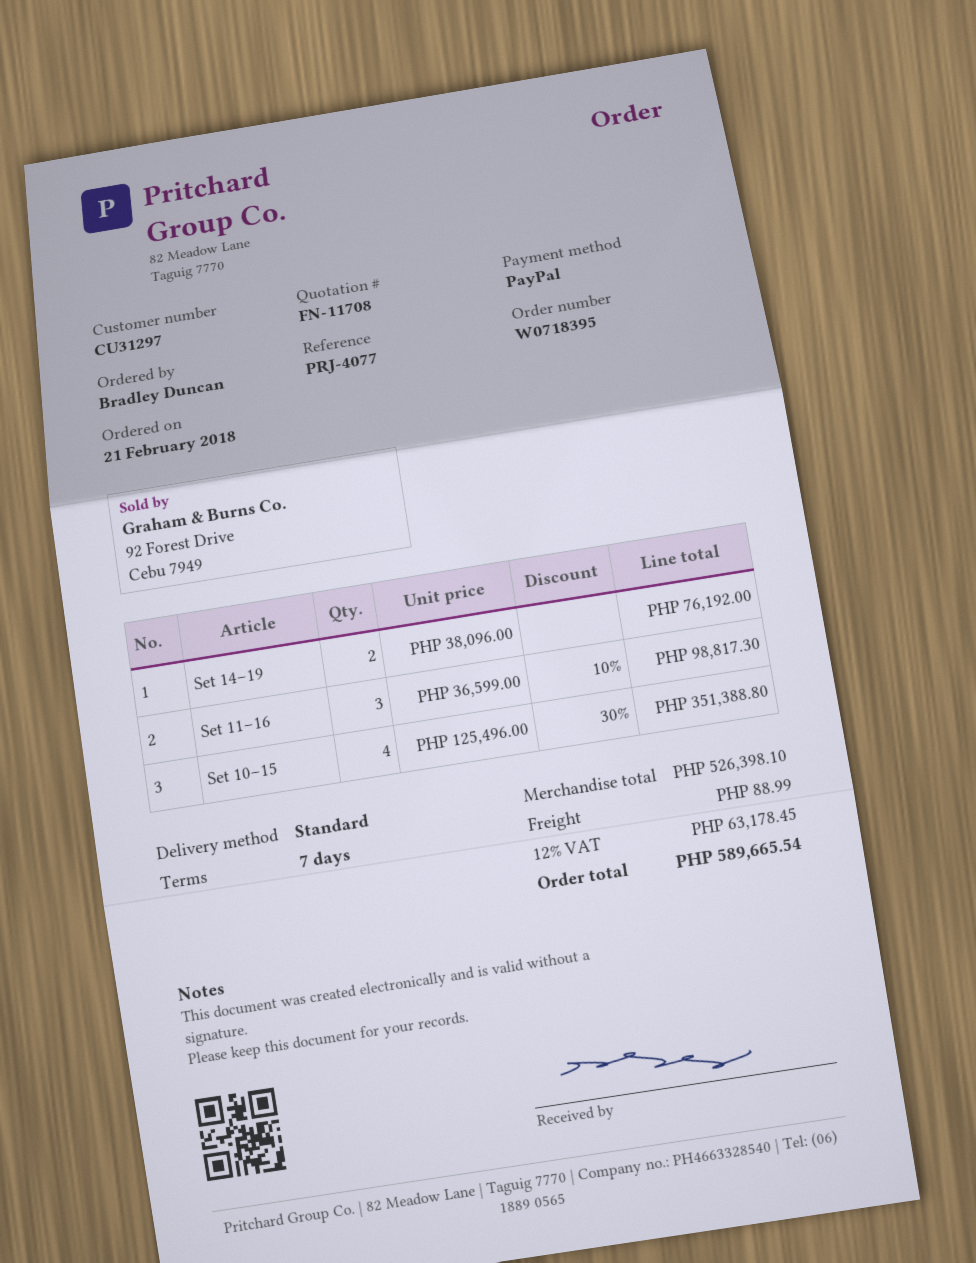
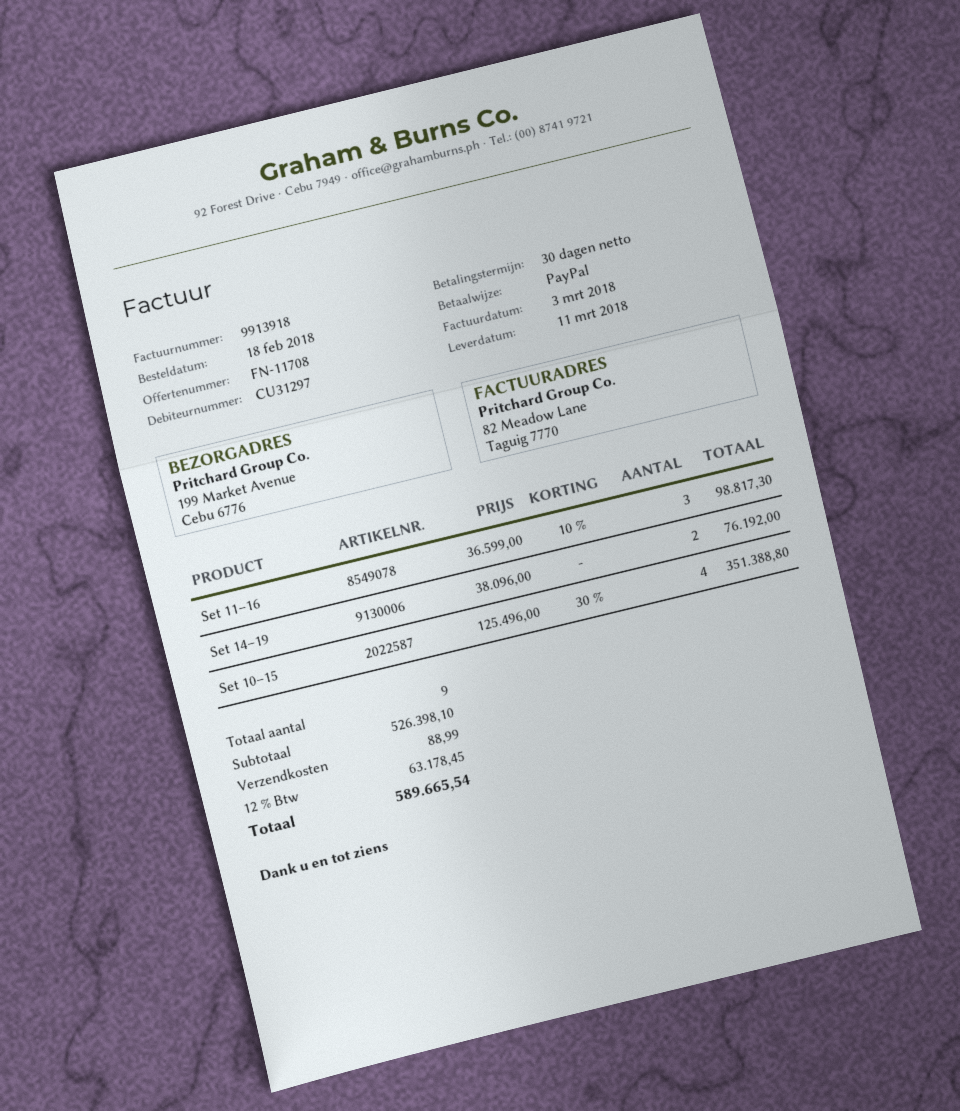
order date: 2018-02-21 -> 2018-02-18
payment terms: 7 days -> 30 days

